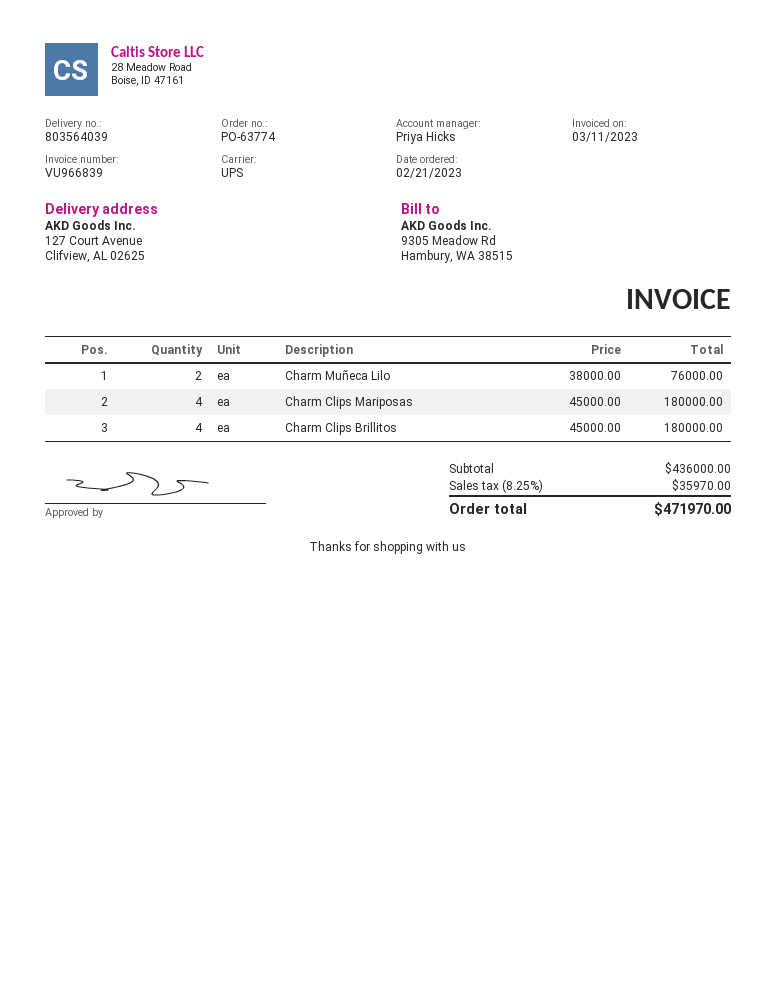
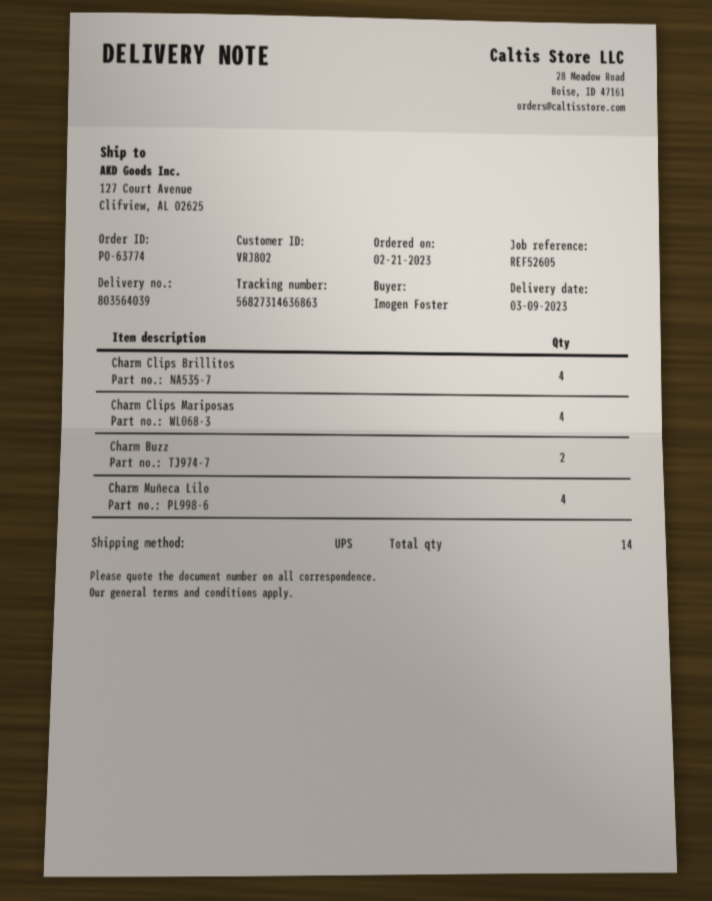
Charm Muñeca Lilo: 2 -> 4
Charm Buzz: none -> 2

